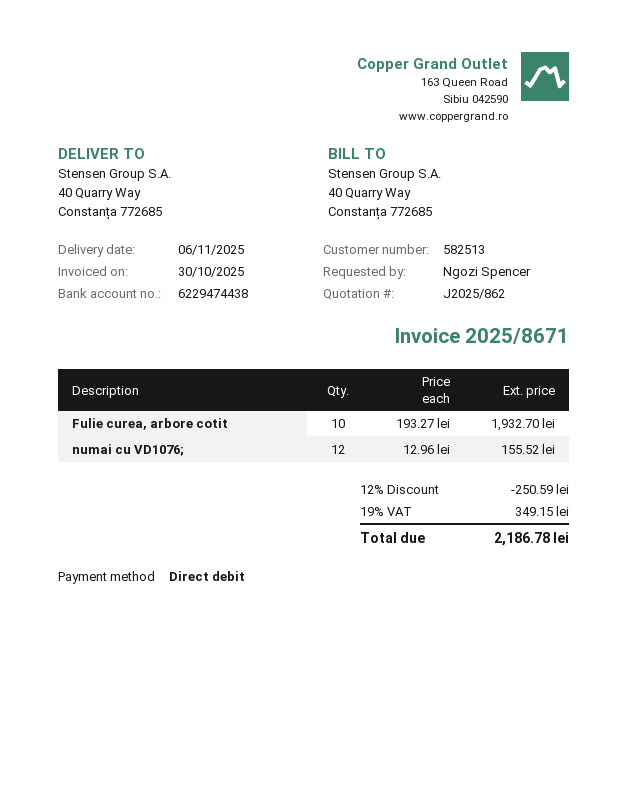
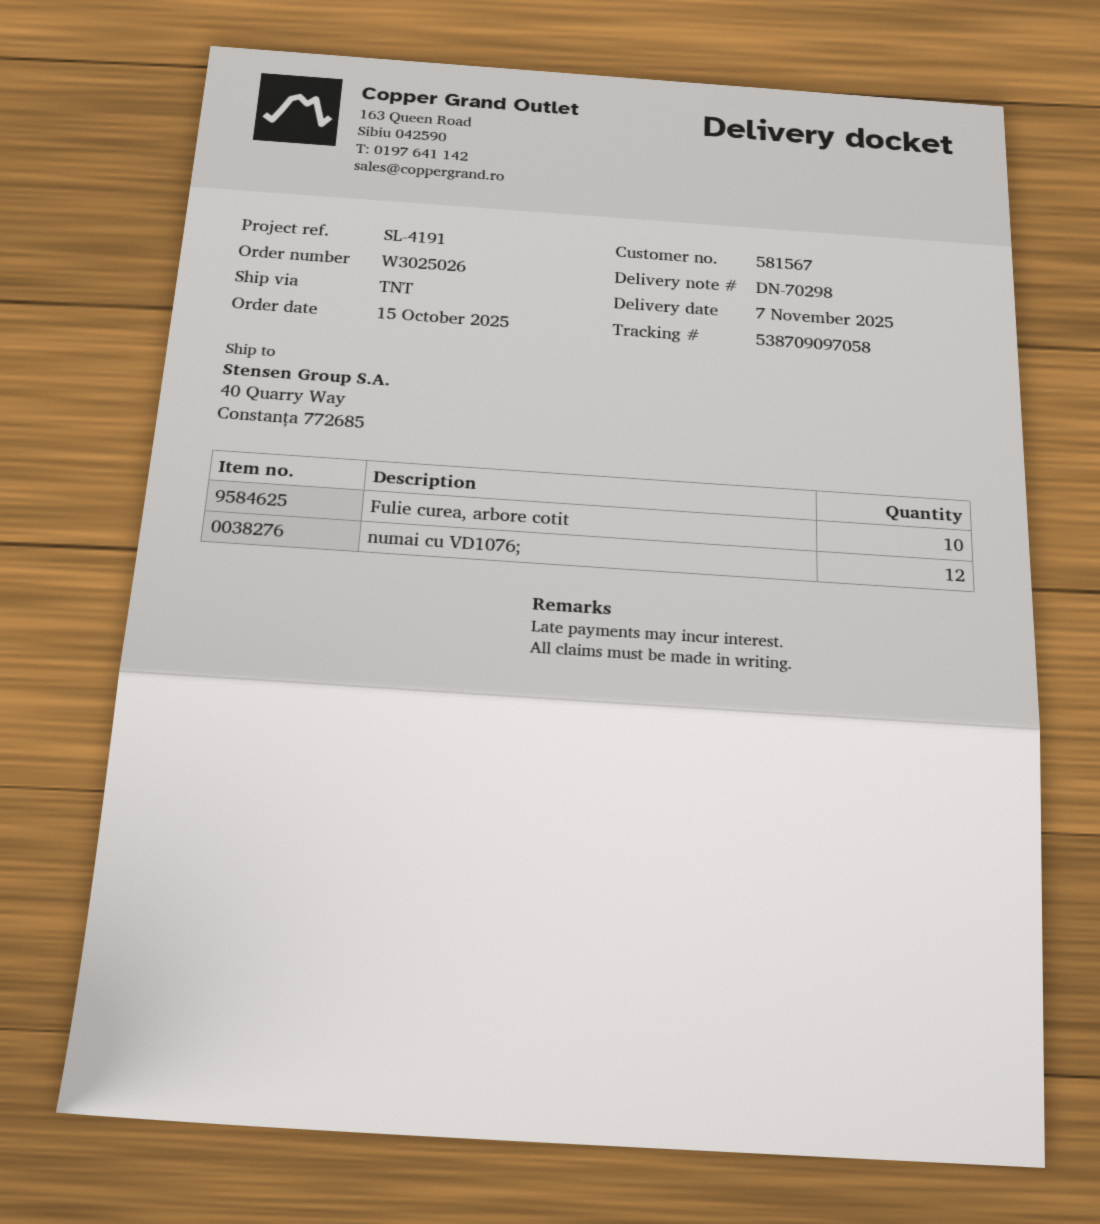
delivery date: 2025-11-06 -> 2025-11-07
customer number: 582513 -> 581567

